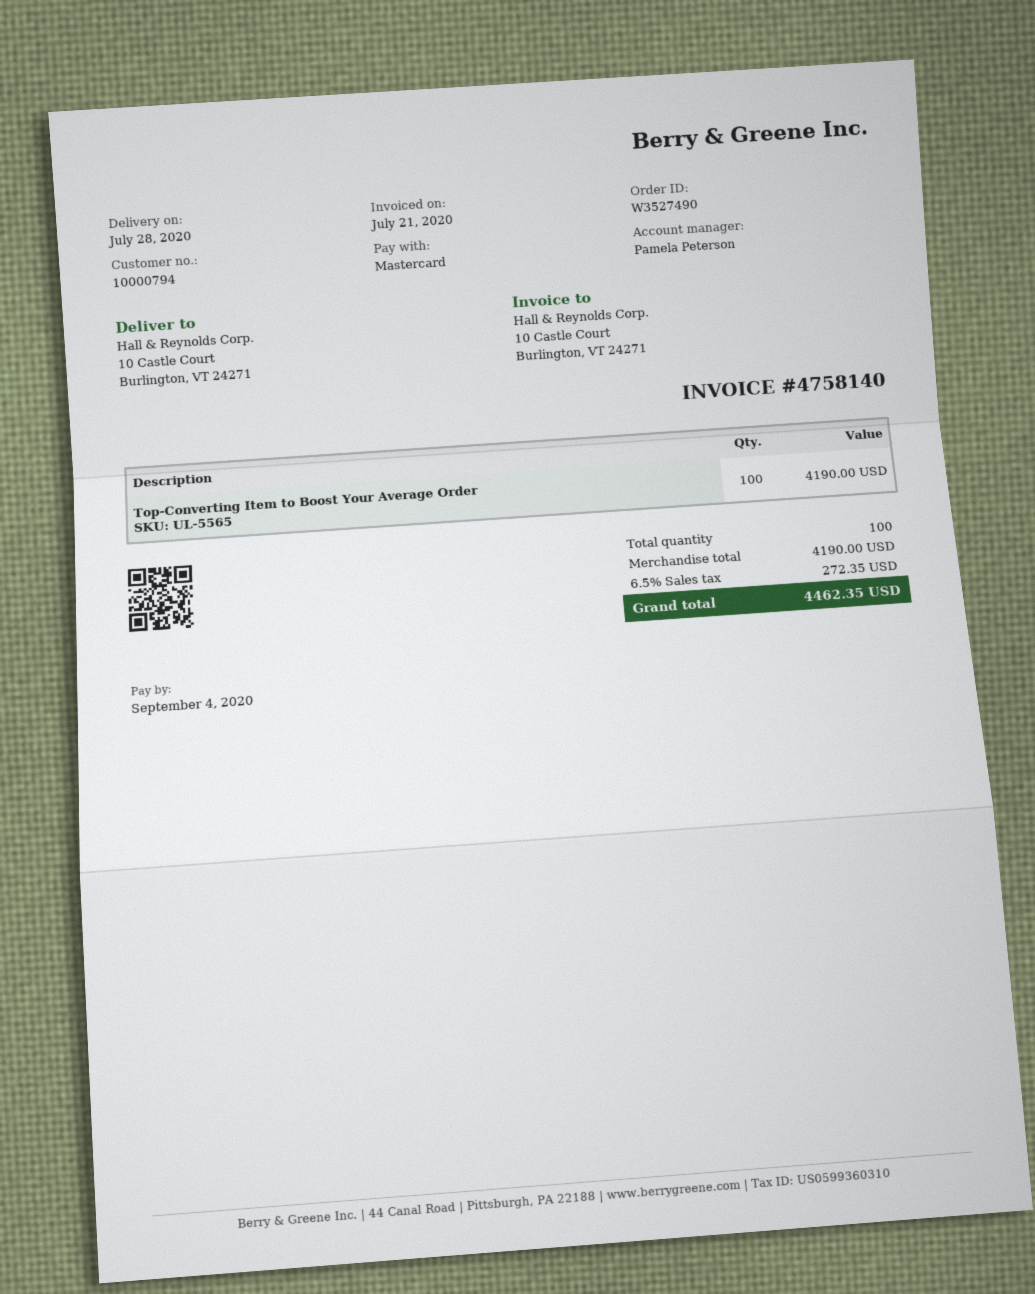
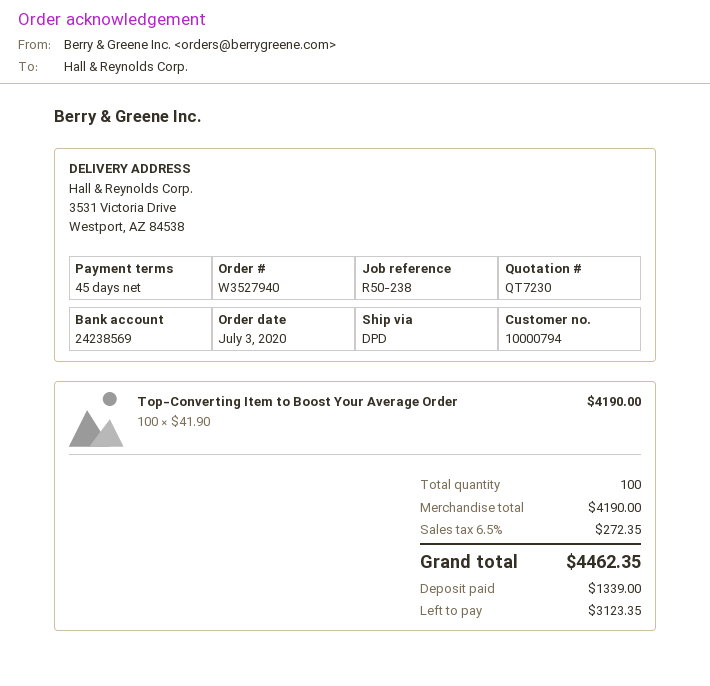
order number: W3527490 -> W3527940
ship to: 10 Castle Court, Burlington, VT 24271 -> 3531 Victoria Drive, Westport, AZ 84538

